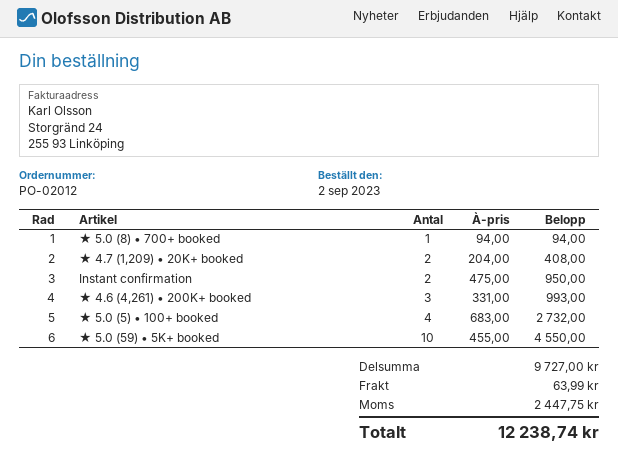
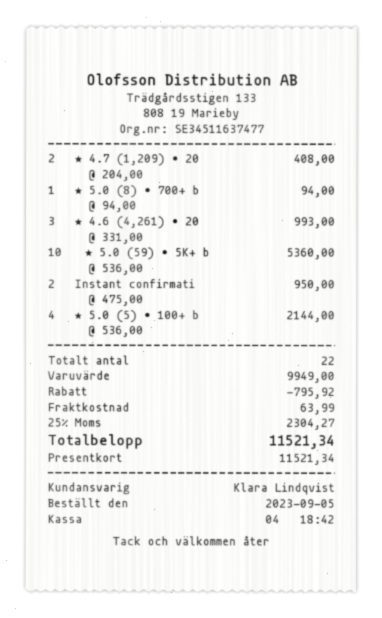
order date: 2023-09-02 -> 2023-09-05
★ 5.0 (5) • 100+ booked: 4 x 683.00 = 2732.00 -> 4 x 536.00 = 2144.00
★ 5.0 (59) • 5K+ booked: 10 x 455.00 = 4550.00 -> 10 x 536.00 = 5360.00
subtotal: 9727.00 -> 9949.00
discount: none -> 795.92
tax: 2447.75 -> 2304.27
total: 12238.74 -> 11521.34

